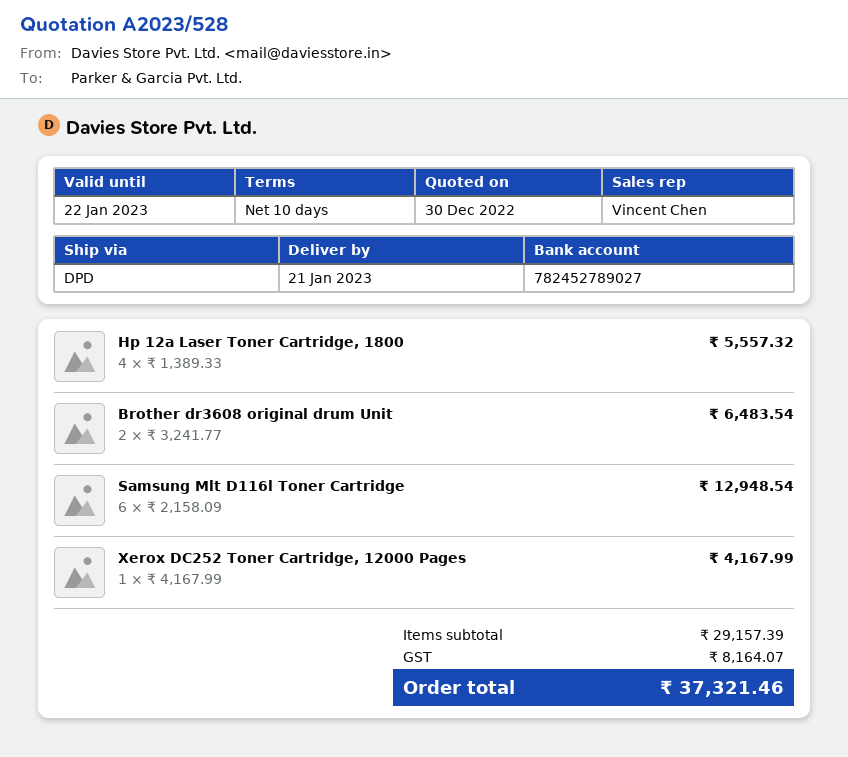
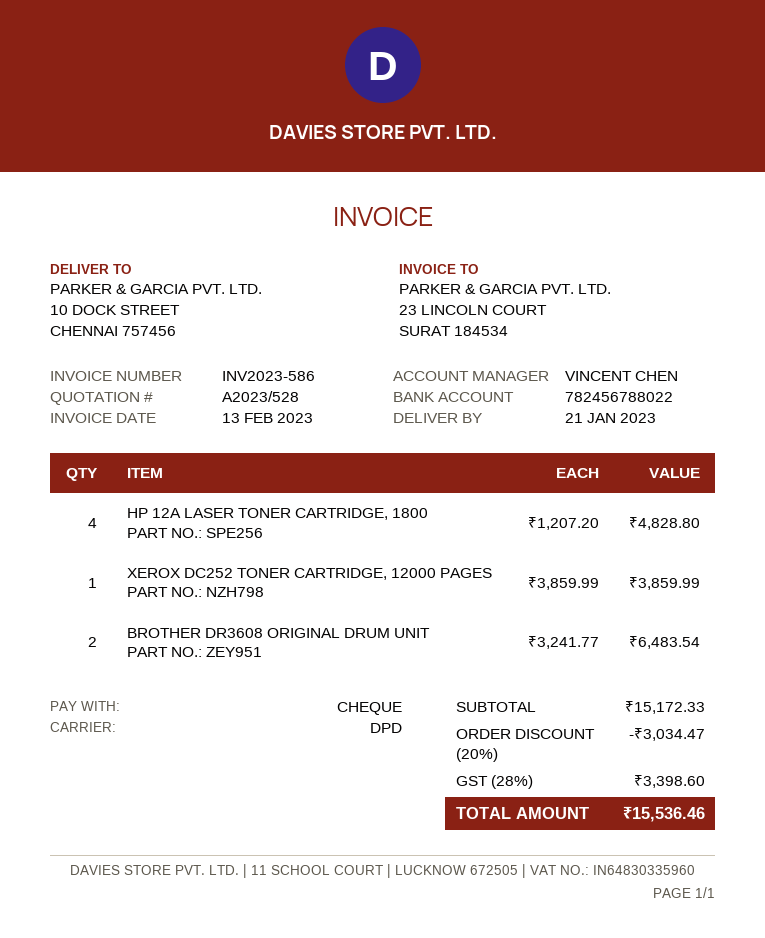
bank account: 782452789027 -> 782456788022
Hp 12a Laser Toner Cartridge, 1800: 4 x 1389.33 = 5557.32 -> 4 x 1207.20 = 4828.80
Samsung Mlt D116l Toner Cartridge: 6 x 2158.09 = 12948.54 -> none
Xerox DC252 Toner Cartridge, 12000 Pages: 1 x 4167.99 = 4167.99 -> 1 x 3859.99 = 3859.99
subtotal: 29157.39 -> 15172.33
discount: none -> 20% = 3034.47
tax: 8164.07 -> 3398.60
total: 37321.46 -> 15536.46

